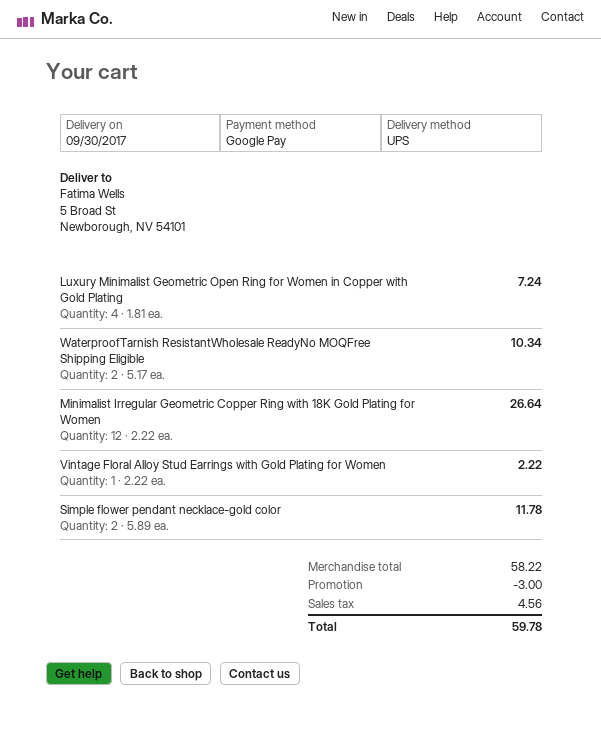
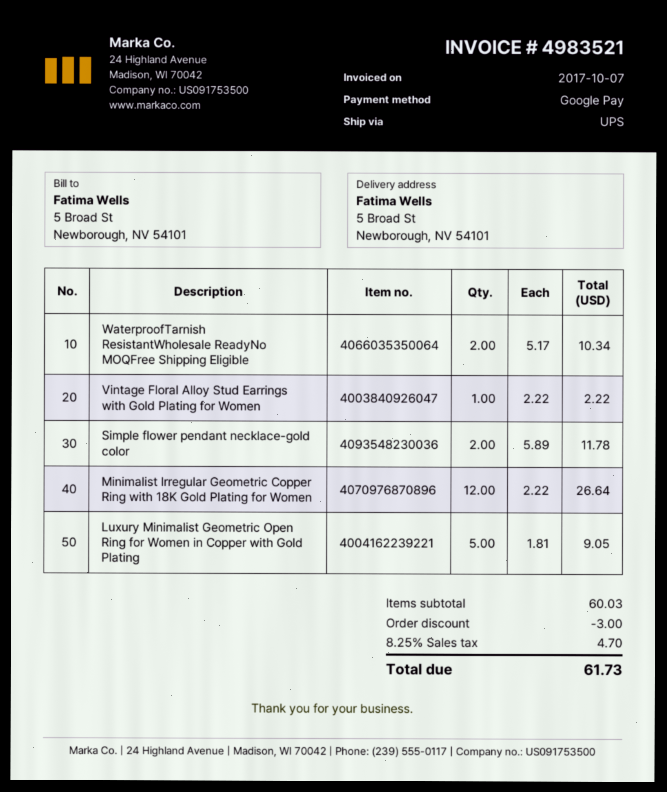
Luxury Minimalist Geometric Open Ring for Women in Copper with Gold Plating: 4 x 1.81 = 7.24 -> 5 x 1.81 = 9.05
subtotal: 58.22 -> 60.03
tax: 4.56 -> 4.70
total: 59.78 -> 61.73

